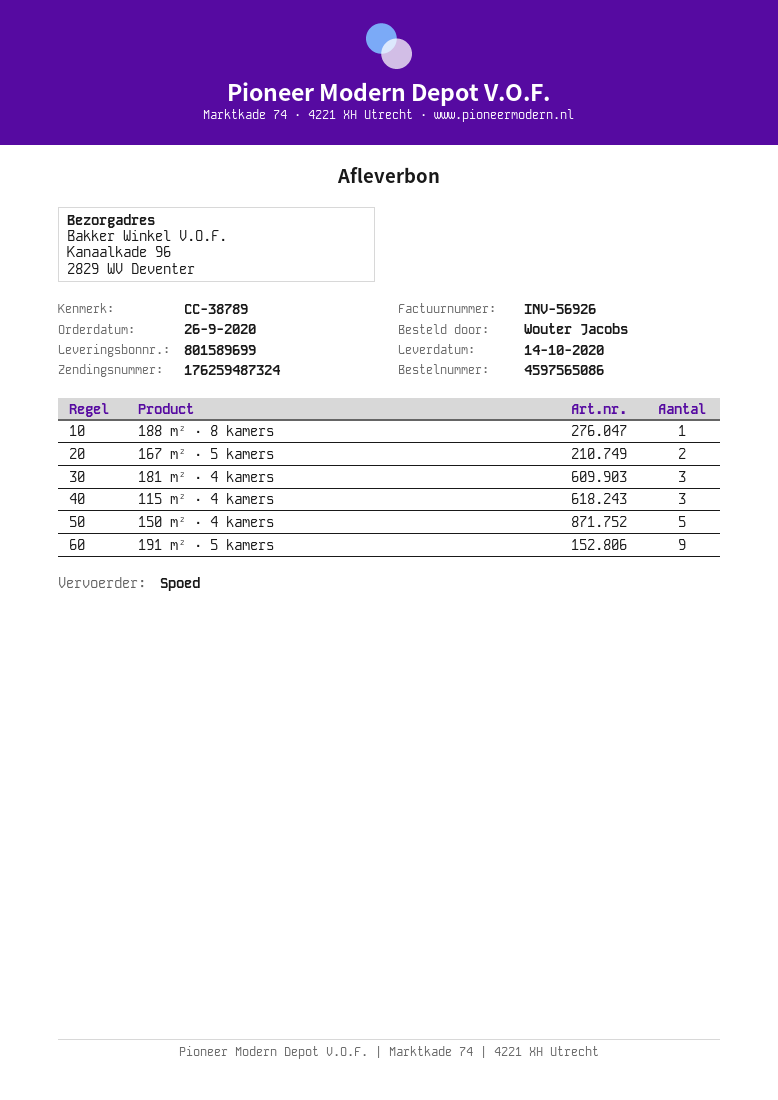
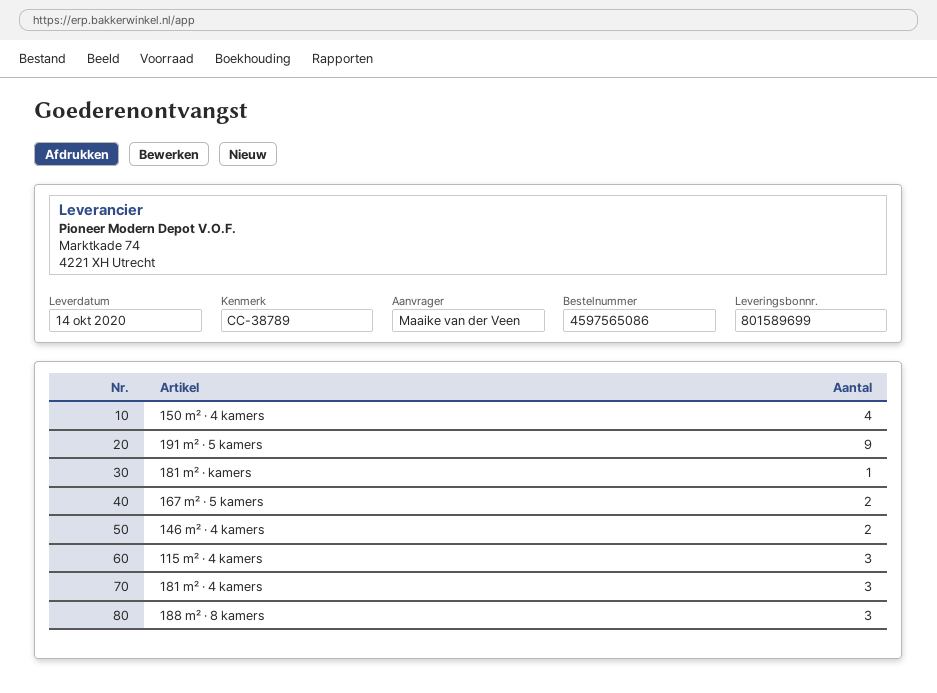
ordered by: Wouter Jacobs -> Maaike van der Veen
188 m² · 8 kamers: 1 -> 3
150 m² · 4 kamers: 5 -> 4
181 m² · kamers: none -> 1
146 m² · 4 kamers: none -> 2

